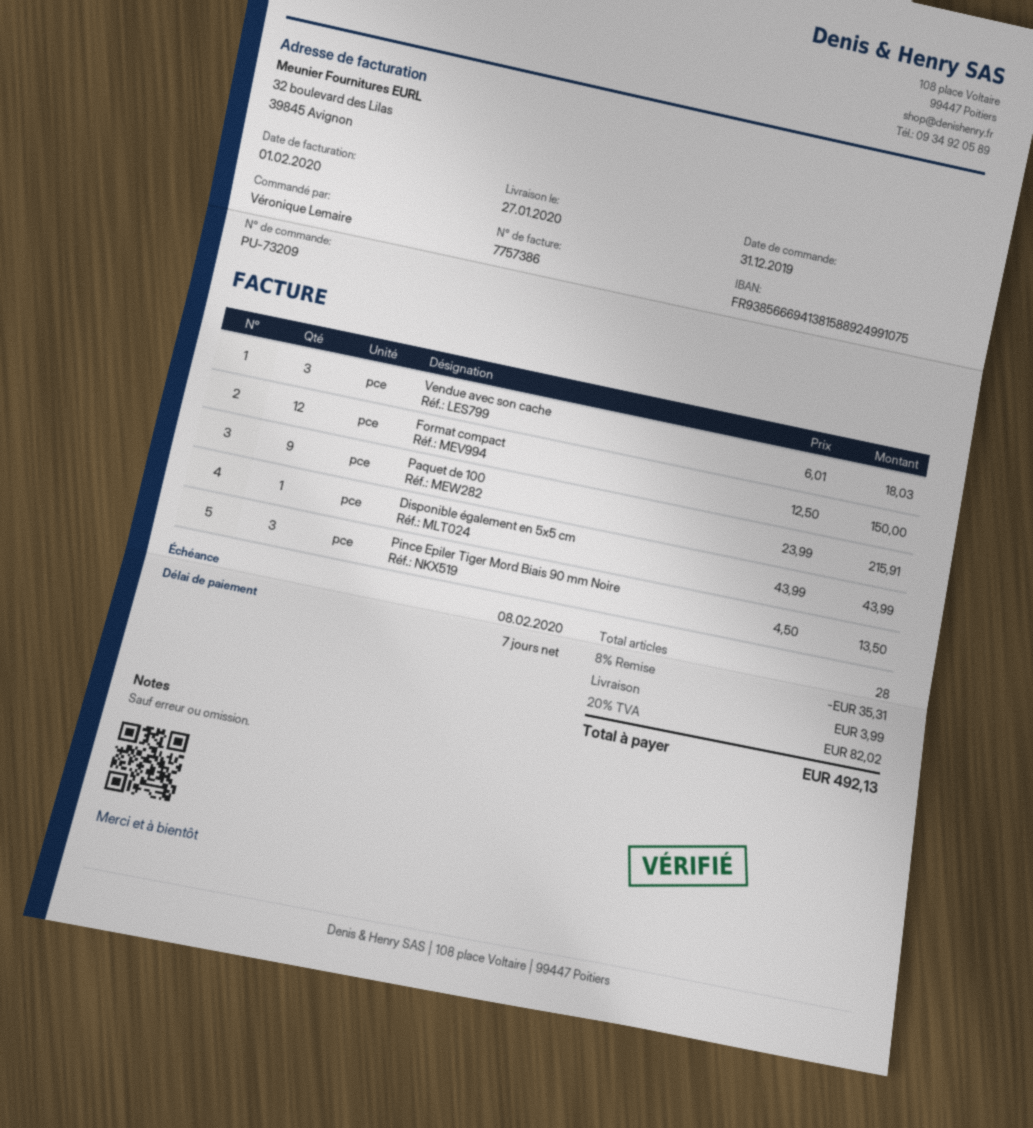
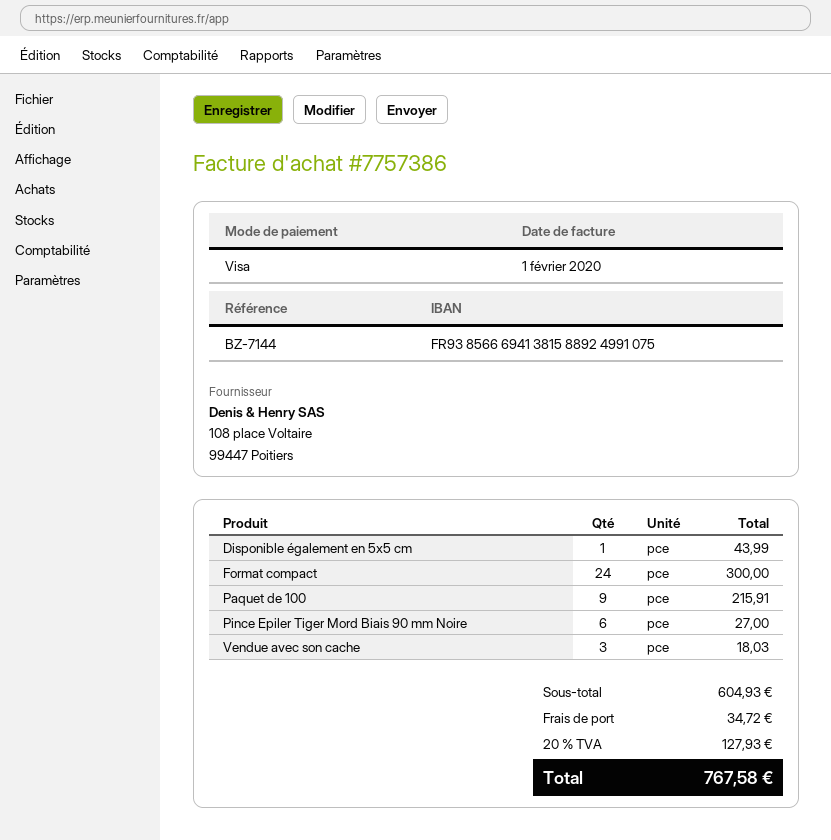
Format compact: 12 for 150.00 -> 24 for 300.00
Pince Epiler Tiger Mord Biais 90 mm Noire: 3 for 13.50 -> 6 for 27.00
discount: 8% = 35.31 -> none
shipping: 3.99 -> 34.72
tax: 20% = 82.02 -> 20% = 127.93
total: 492.13 -> 767.58

